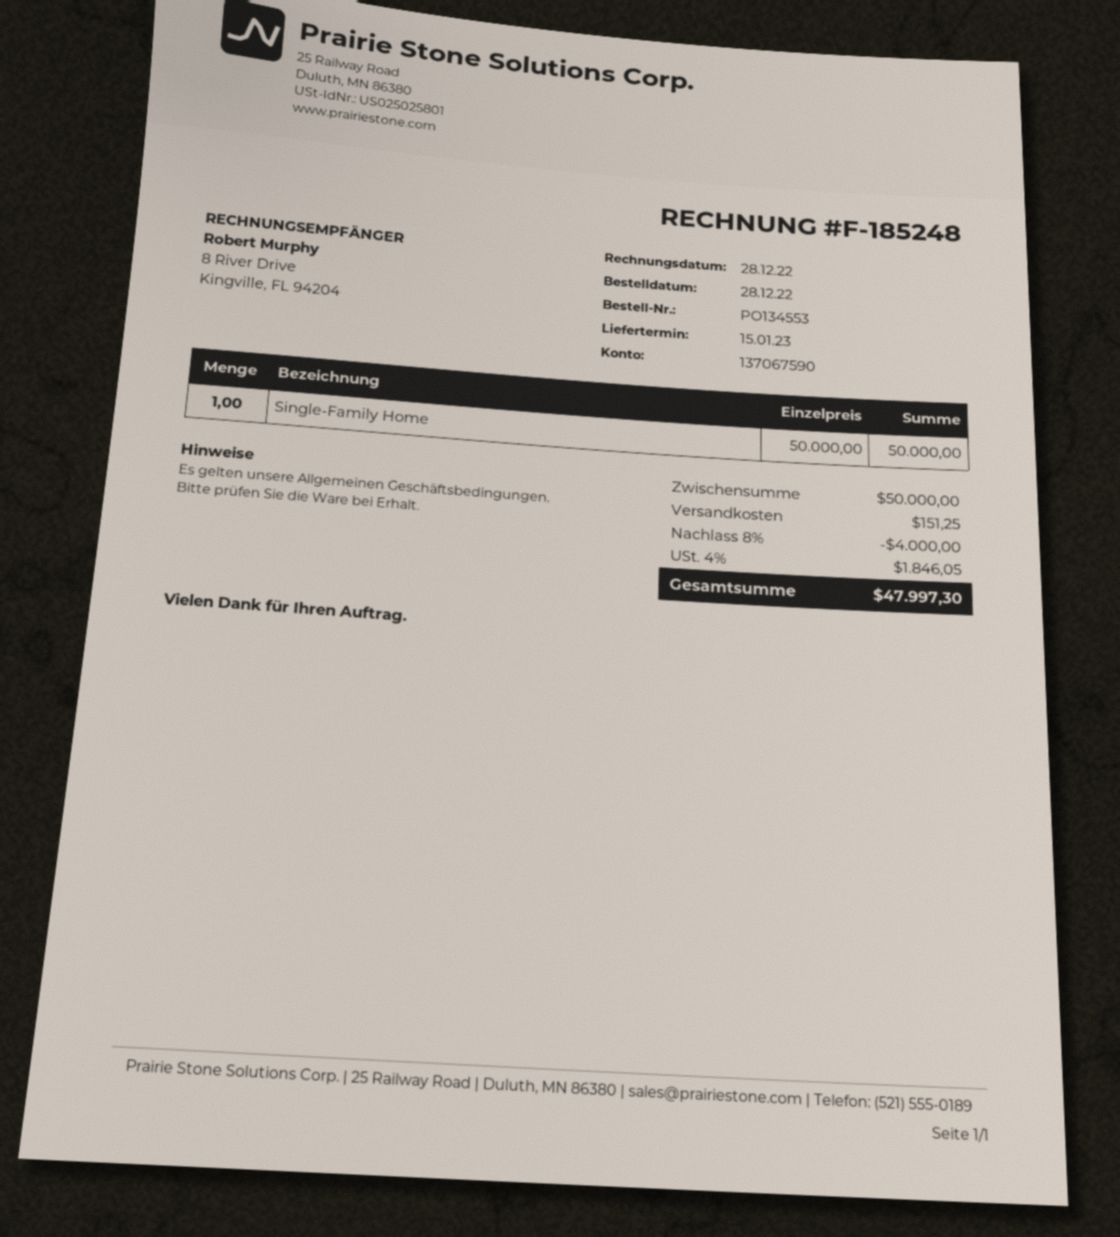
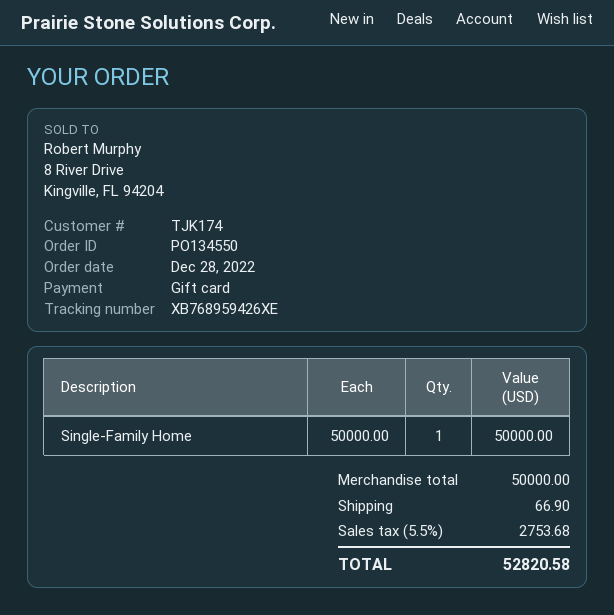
order number: PO134553 -> PO134550
discount: 8% = 4000.00 -> none
shipping: 151.25 -> 66.90
tax: 4% = 1846.05 -> 5.5% = 2753.68
total: 47997.30 -> 52820.58

